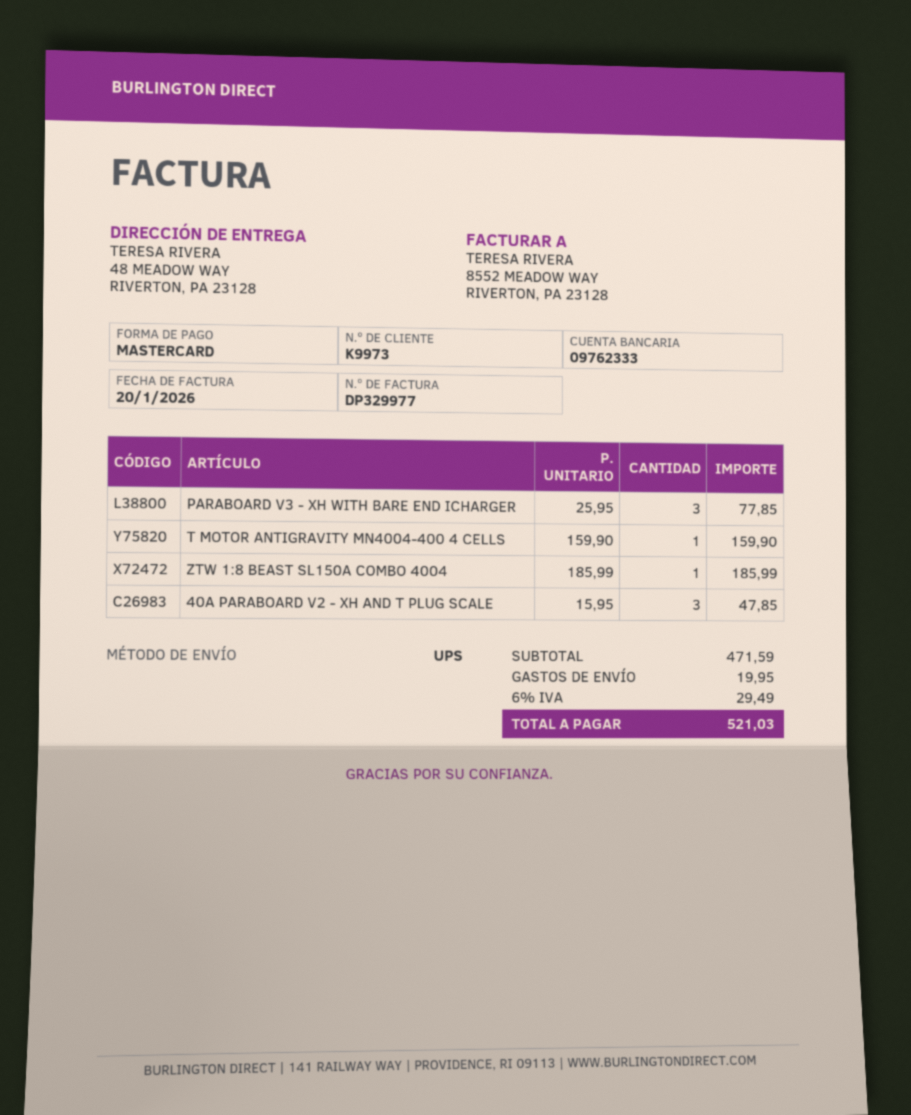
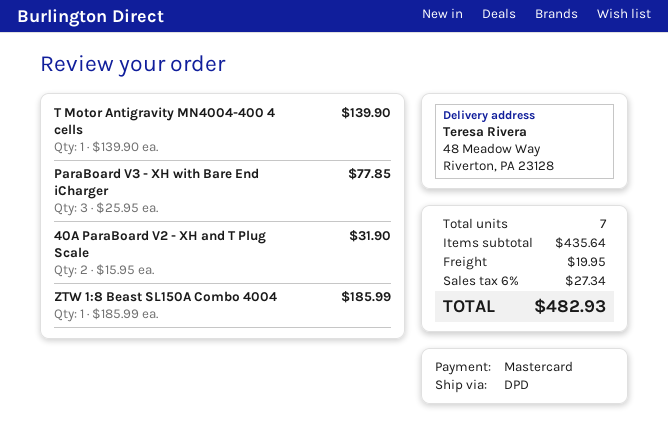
shipping method: UPS -> DPD
T MOTOR ANTIGRAVITY MN4004-400 4 CELLS: 1 x 159.90 = 159.90 -> 1 x 139.90 = 139.90
40A PARABOARD V2 - XH AND T PLUG SCALE: 3 x 15.95 = 47.85 -> 2 x 15.95 = 31.90
subtotal: 471.59 -> 435.64
tax: 6% = 29.49 -> 6% = 27.34
total: 521.03 -> 482.93

